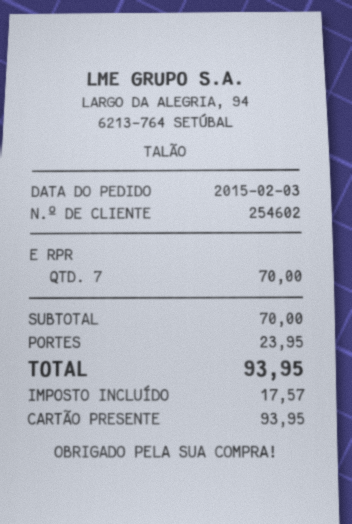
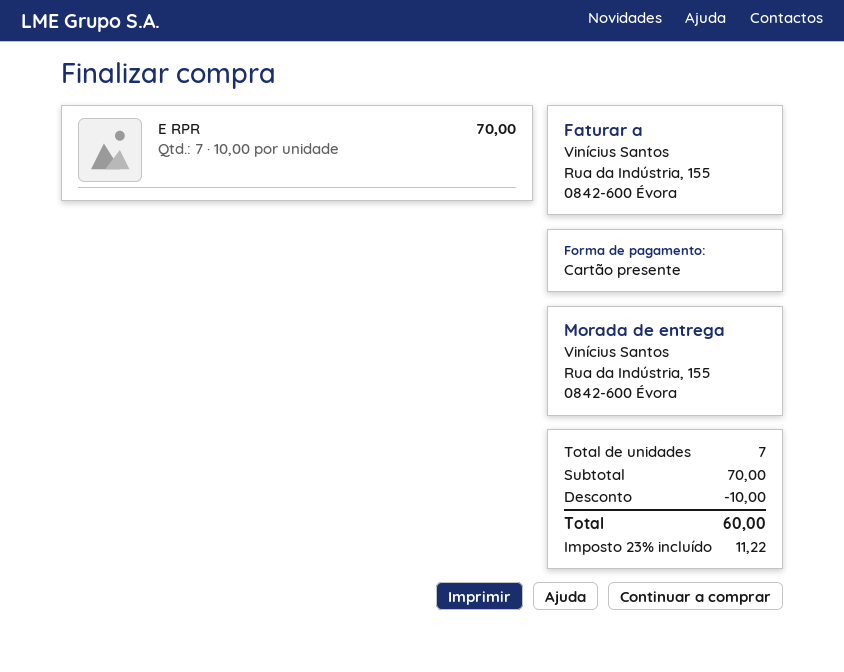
discount: none -> 10.00
shipping: 23.95 -> none
tax: 17.57 -> 11.22
total: 93.95 -> 60.00

